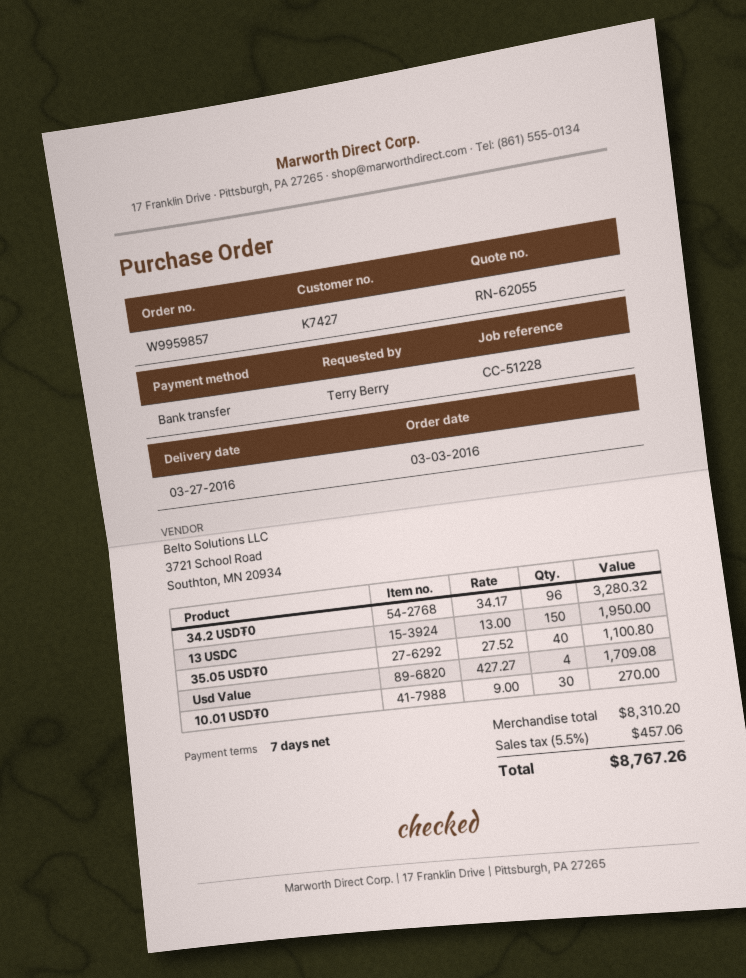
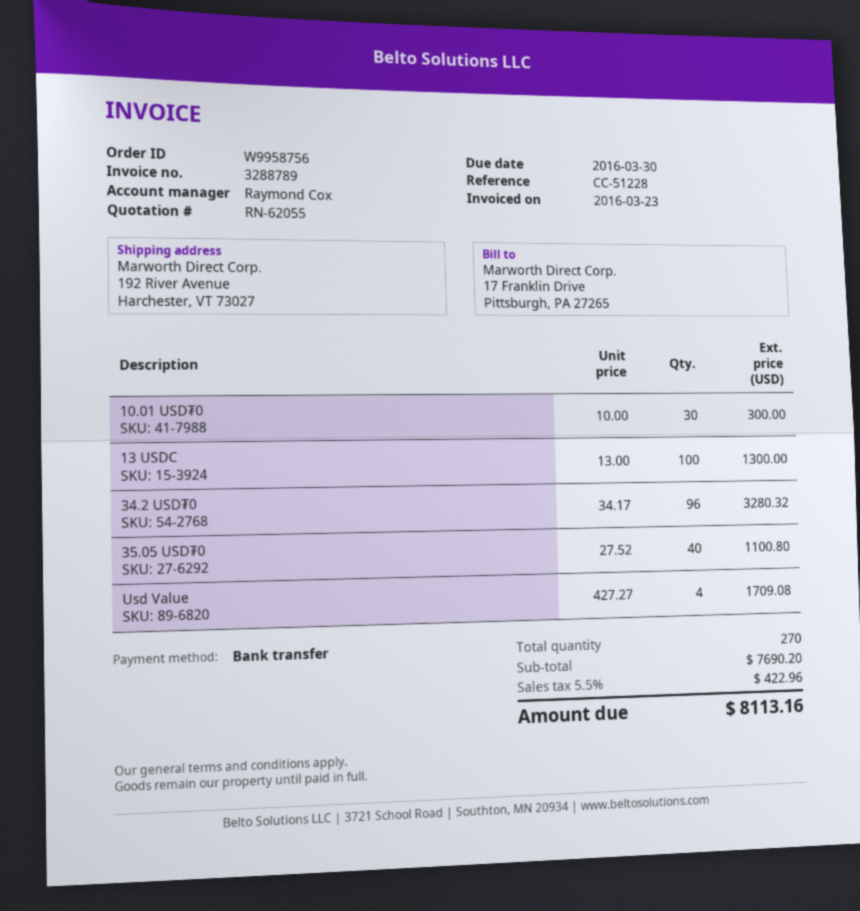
order number: W9959857 -> W9958756
13 USDC: 150 x 13.00 = 1950.00 -> 100 x 13.00 = 1300.00
10.01 USD₮0: 30 x 9.00 = 270.00 -> 30 x 10.00 = 300.00
subtotal: 8310.20 -> 7690.20
tax: 5.5% = 457.06 -> 5.5% = 422.96
total: 8767.26 -> 8113.16

